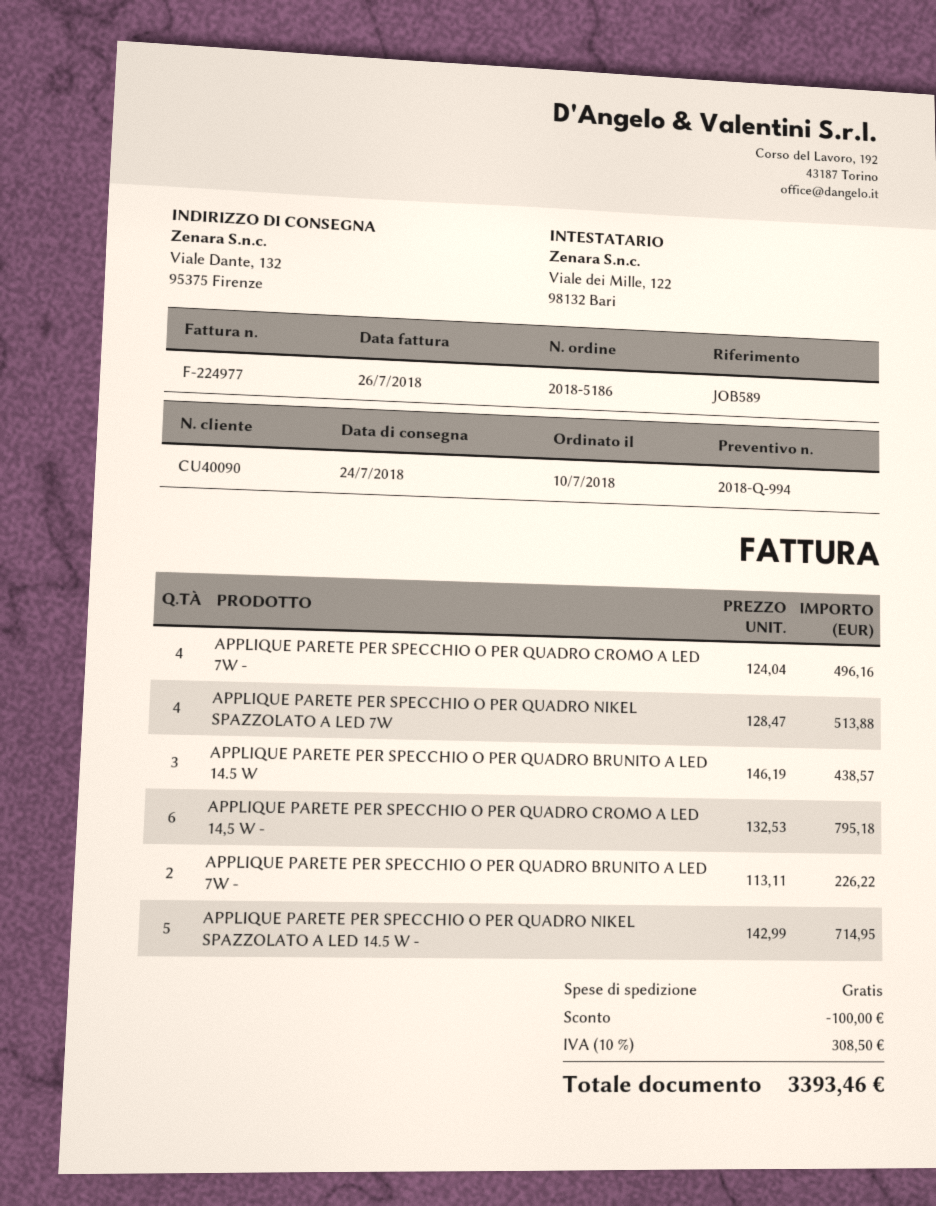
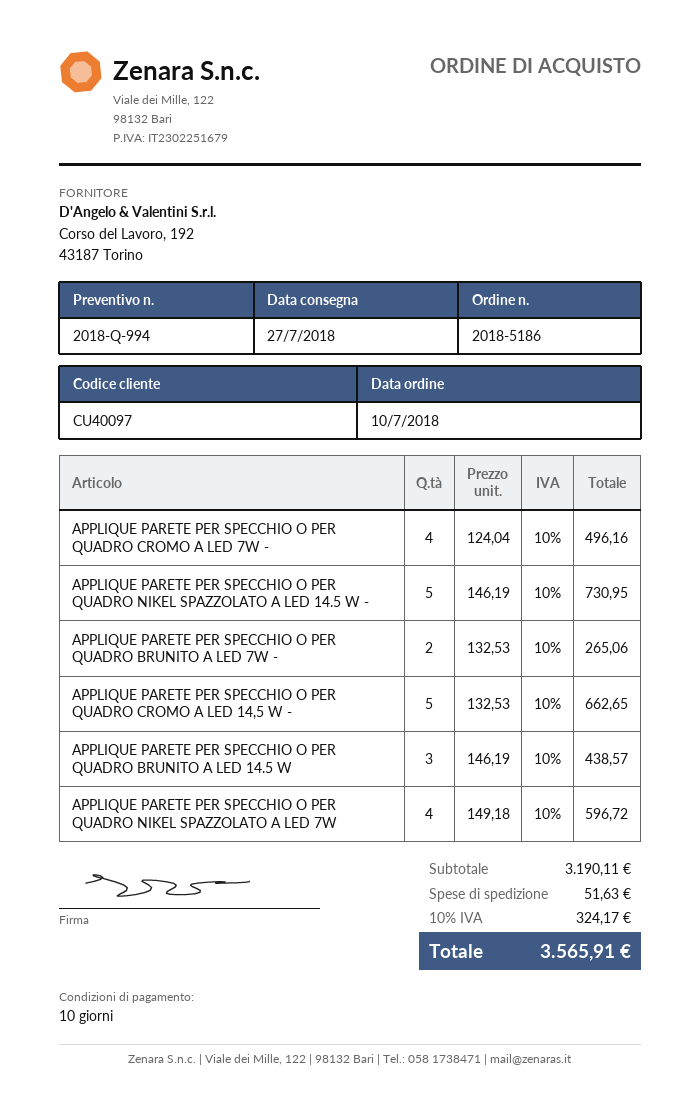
delivery date: 2018-07-24 -> 2018-07-27
customer number: CU40090 -> CU40097
APPLIQUE PARETE PER SPECCHIO O PER QUADRO NIKEL SPAZZOLATO A LED 7W: 4 x 128.47 = 513.88 -> 4 x 149.18 = 596.72
APPLIQUE PARETE PER SPECCHIO O PER QUADRO CROMO A LED 14,5 W -: 6 x 132.53 = 795.18 -> 5 x 132.53 = 662.65
APPLIQUE PARETE PER SPECCHIO O PER QUADRO BRUNITO A LED 7W -: 2 x 113.11 = 226.22 -> 2 x 132.53 = 265.06
APPLIQUE PARETE PER SPECCHIO O PER QUADRO NIKEL SPAZZOLATO A LED 14.5 W -: 5 x 142.99 = 714.95 -> 5 x 146.19 = 730.95
discount: 100.00 -> none
shipping: 0.00 -> 51.63
tax: 10% = 308.50 -> 10% = 324.17
total: 3393.46 -> 3565.91

